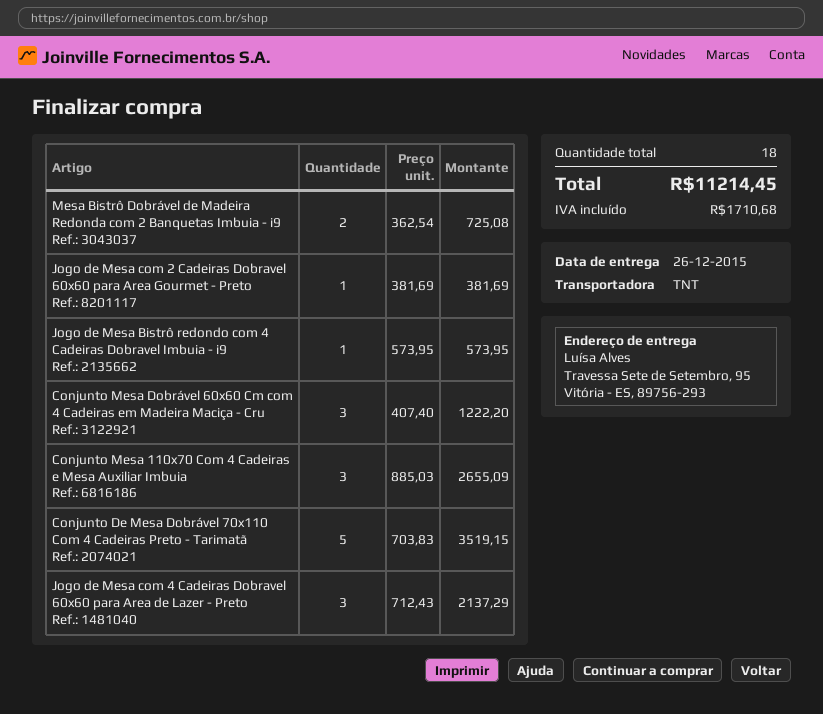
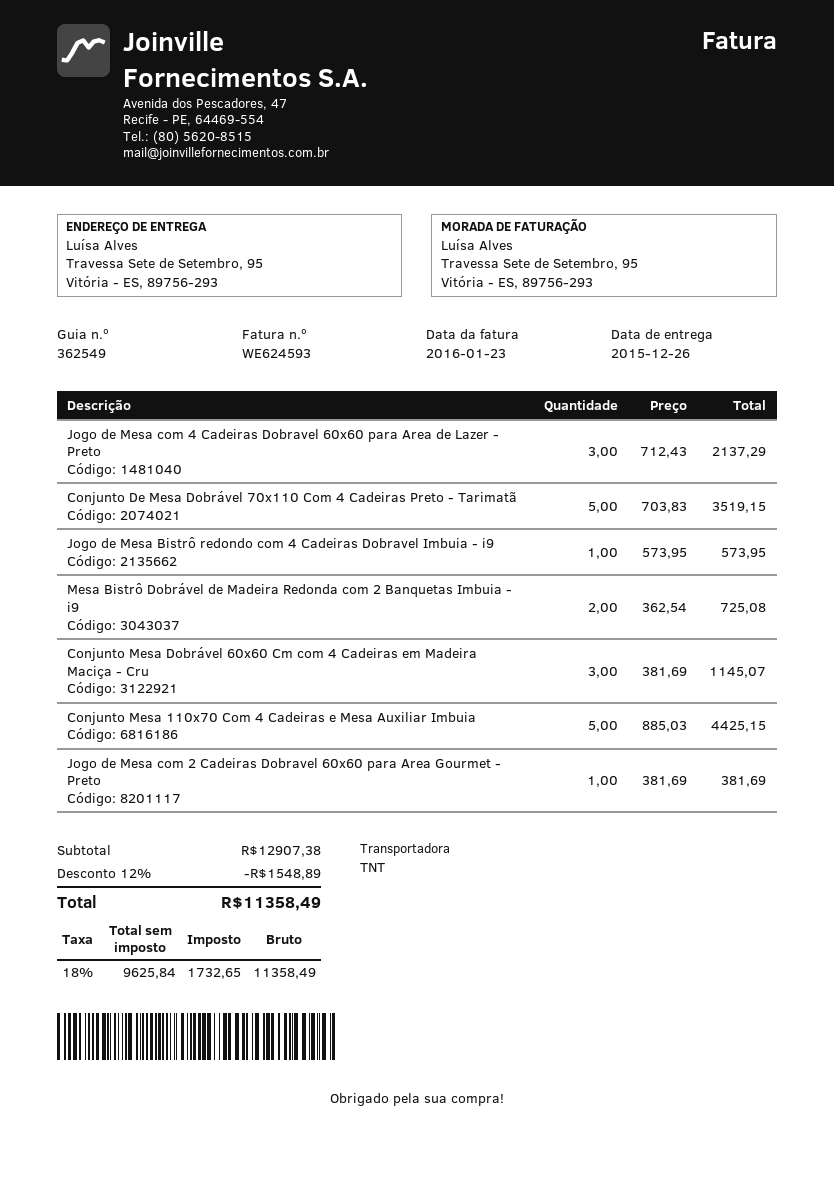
Conjunto Mesa Dobrável 60x60 Cm com 4 Cadeiras em Madeira Maciça - Cru: 3 x 407.40 = 1222.20 -> 3 x 381.69 = 1145.07
Conjunto Mesa 110x70 Com 4 Cadeiras e Mesa Auxiliar Imbuia: 3 x 885.03 = 2655.09 -> 5 x 885.03 = 4425.15
discount: none -> 12% = 1548.89
tax: 1710.68 -> 1732.65
total: 11214.45 -> 11358.49

